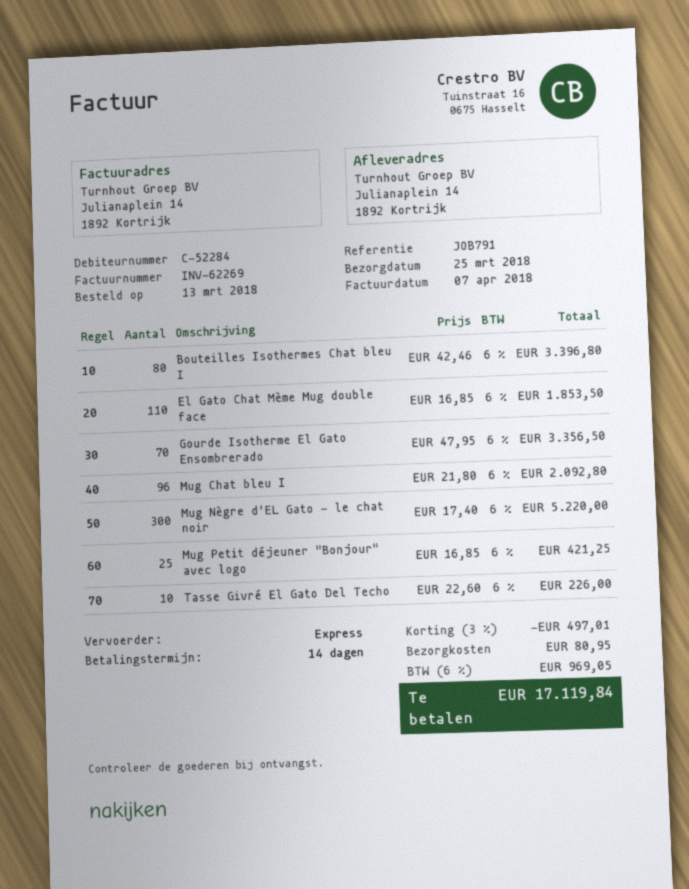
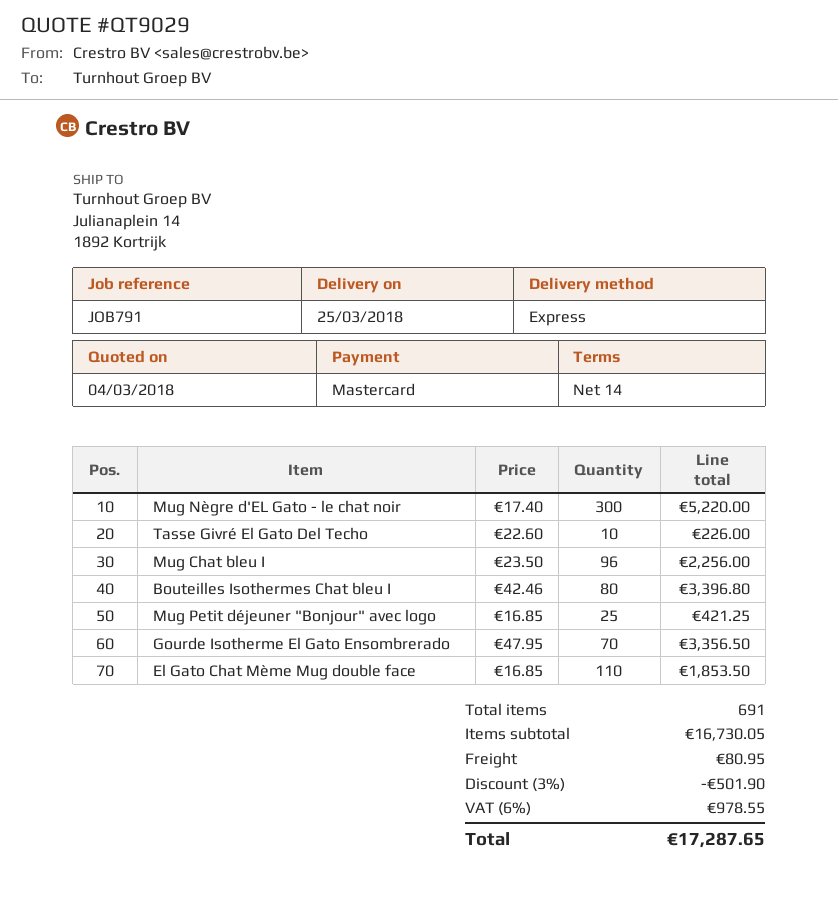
Mug Chat bleu I: 96 x 21.80 = 2092.80 -> 96 x 23.50 = 2256.00
discount: 3% = 497.01 -> 3% = 501.90
tax: 6% = 969.05 -> 6% = 978.55
total: 17119.84 -> 17287.65

